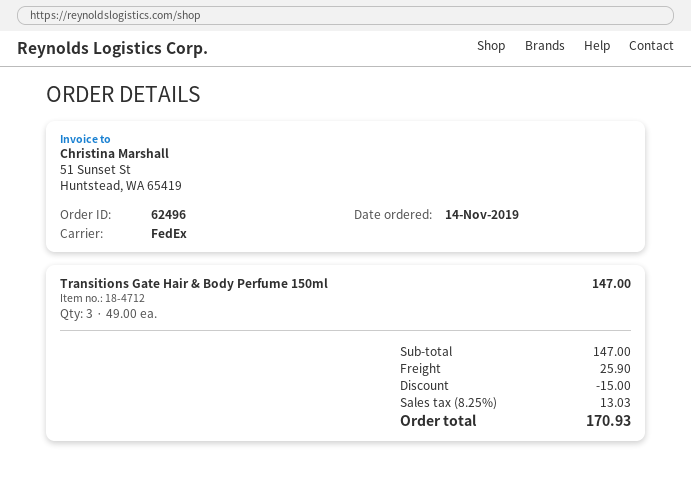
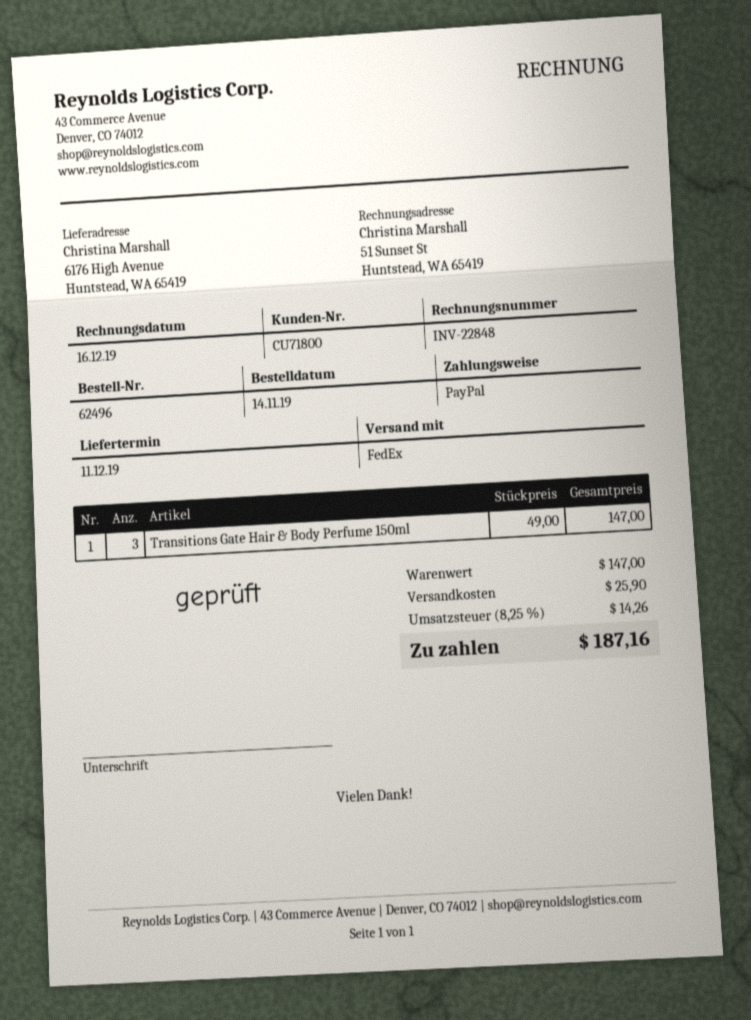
discount: 15.00 -> none
tax: 8.25% = 13.03 -> 8.25% = 14.26
total: 170.93 -> 187.16

